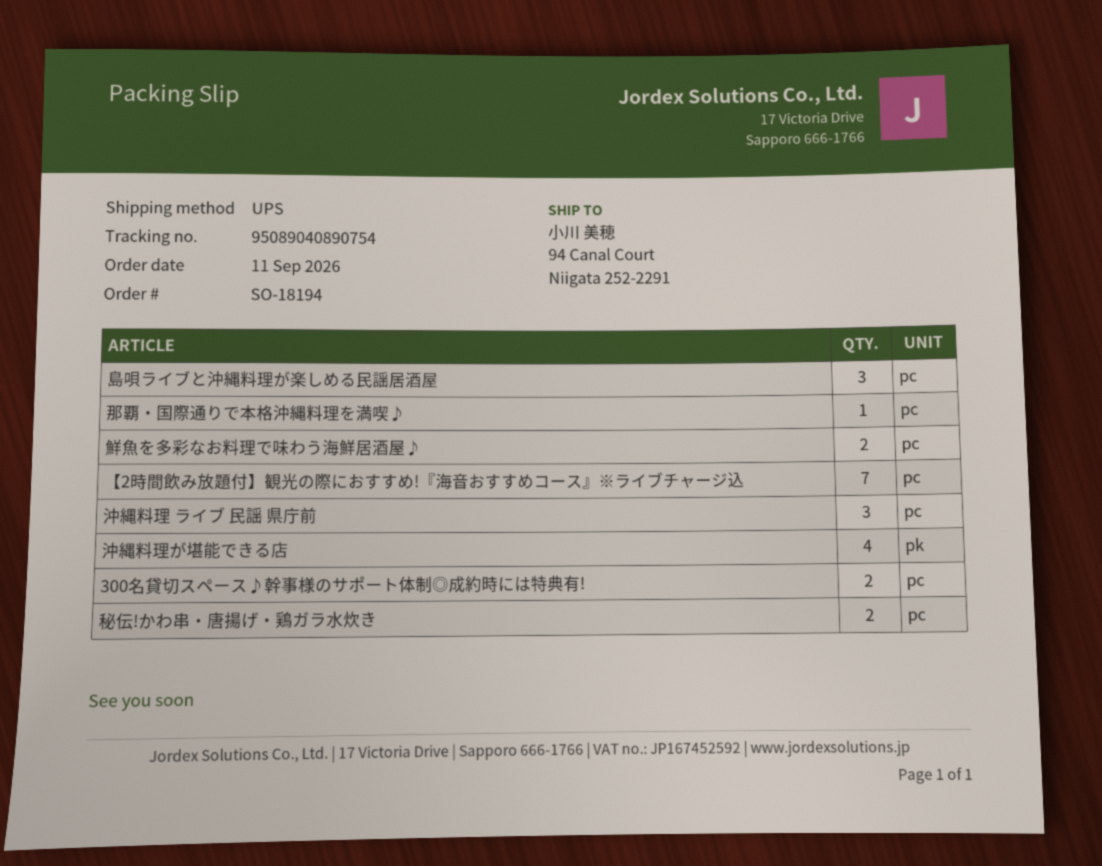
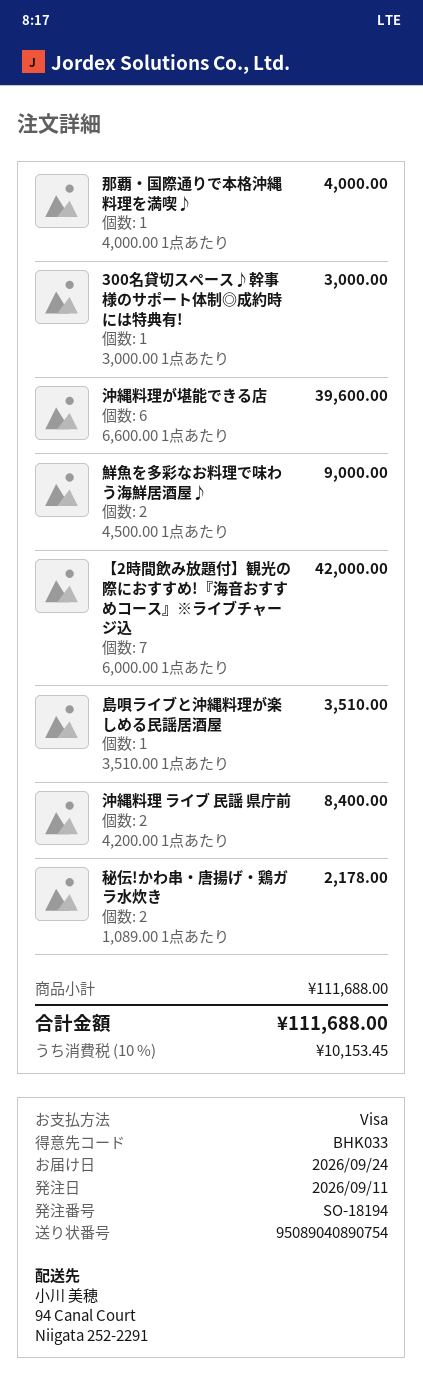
島唄ライブと沖縄料理が楽しめる民謡居酒屋: 3 -> 1
沖縄料理 ライブ 民謡 県庁前: 3 -> 2
沖縄料理が堪能できる店: 4 -> 6
300名貸切スペース♪幹事様のサポート体制◎成約時には特典有!: 2 -> 1

